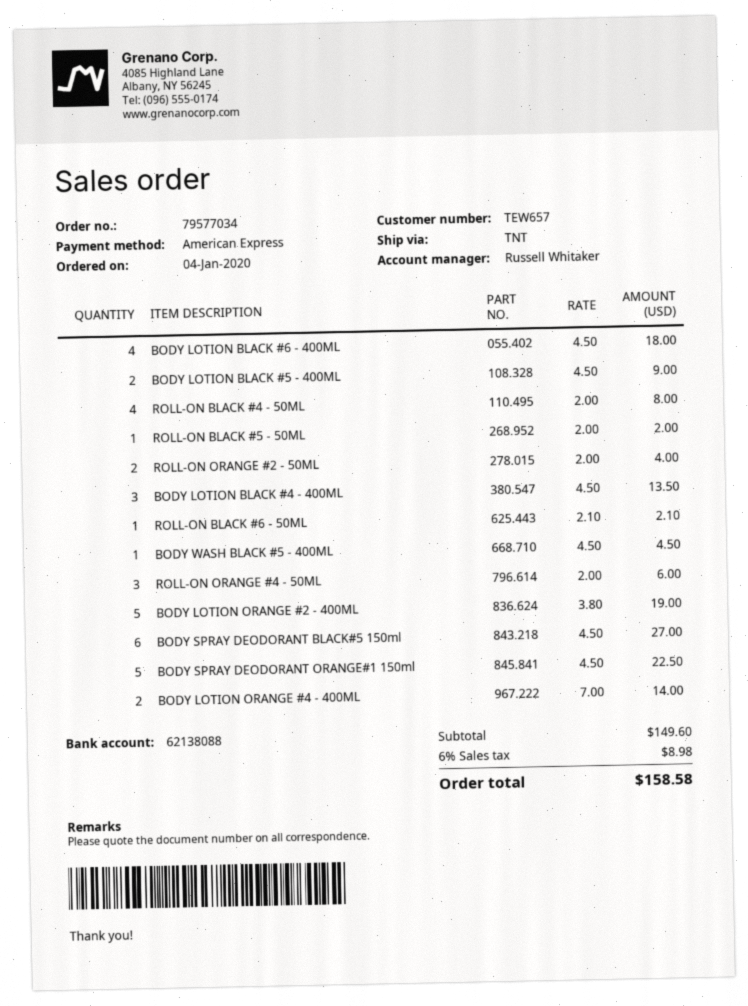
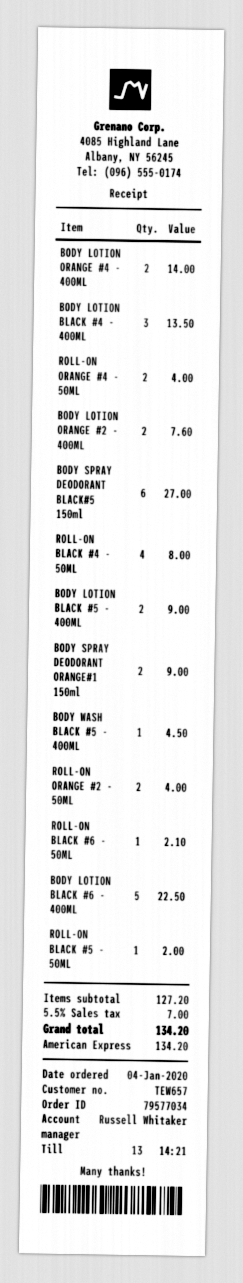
BODY LOTION BLACK #6 - 400ML: 4 for 18.00 -> 5 for 22.50
ROLL-ON ORANGE #4 - 50ML: 3 for 6.00 -> 2 for 4.00
BODY LOTION ORANGE #2 - 400ML: 5 for 19.00 -> 2 for 7.60
BODY SPRAY DEODORANT ORANGE#1 150ml: 5 for 22.50 -> 2 for 9.00
subtotal: 149.60 -> 127.20
tax: 6% = 8.98 -> 5.5% = 7.00
total: 158.58 -> 134.20

